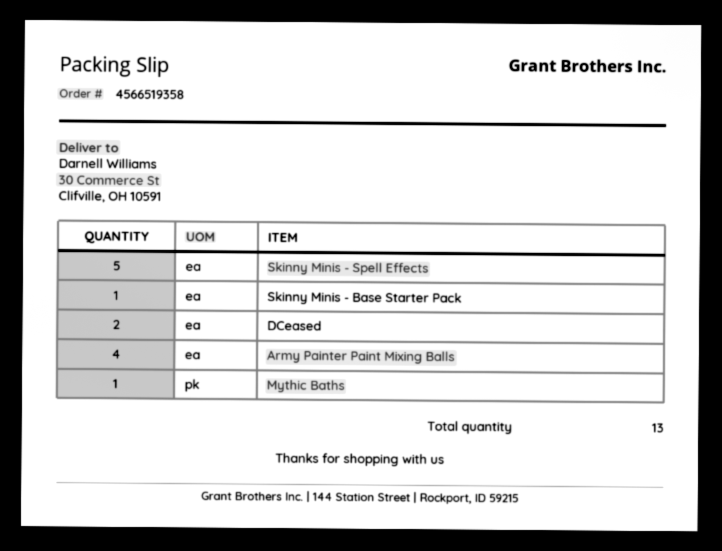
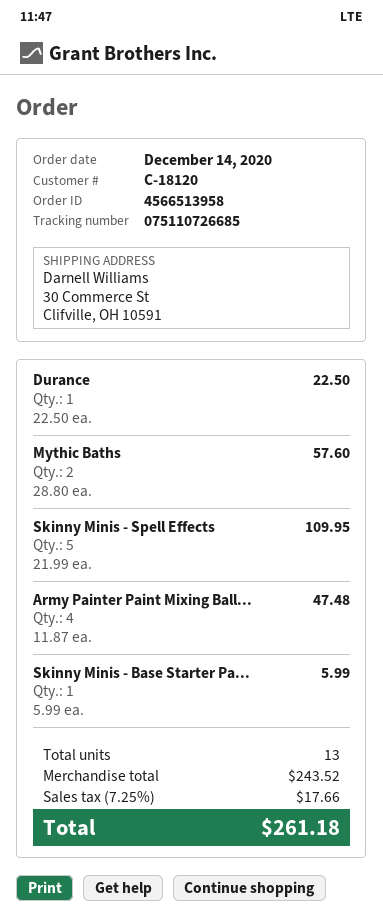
order number: 4566519358 -> 4566513958
DCeased: 2 -> none
Mythic Baths: 1 -> 2
Durance: none -> 1

